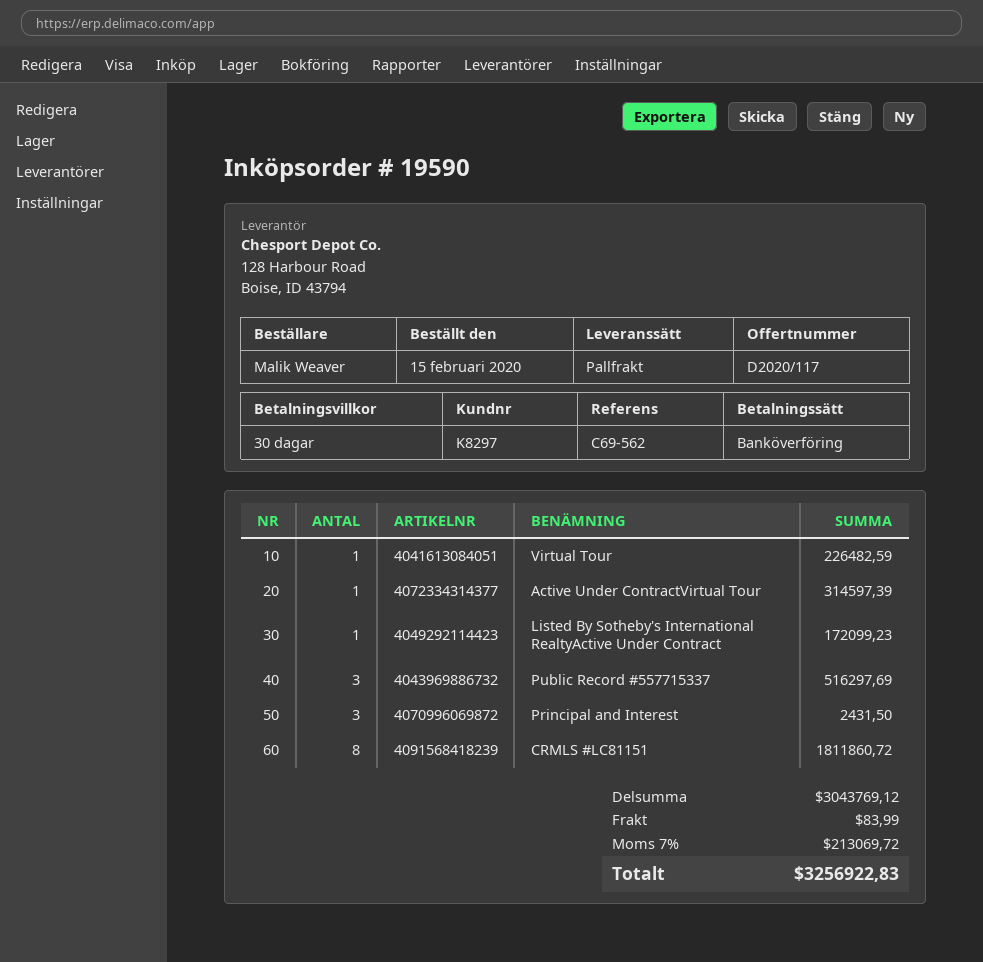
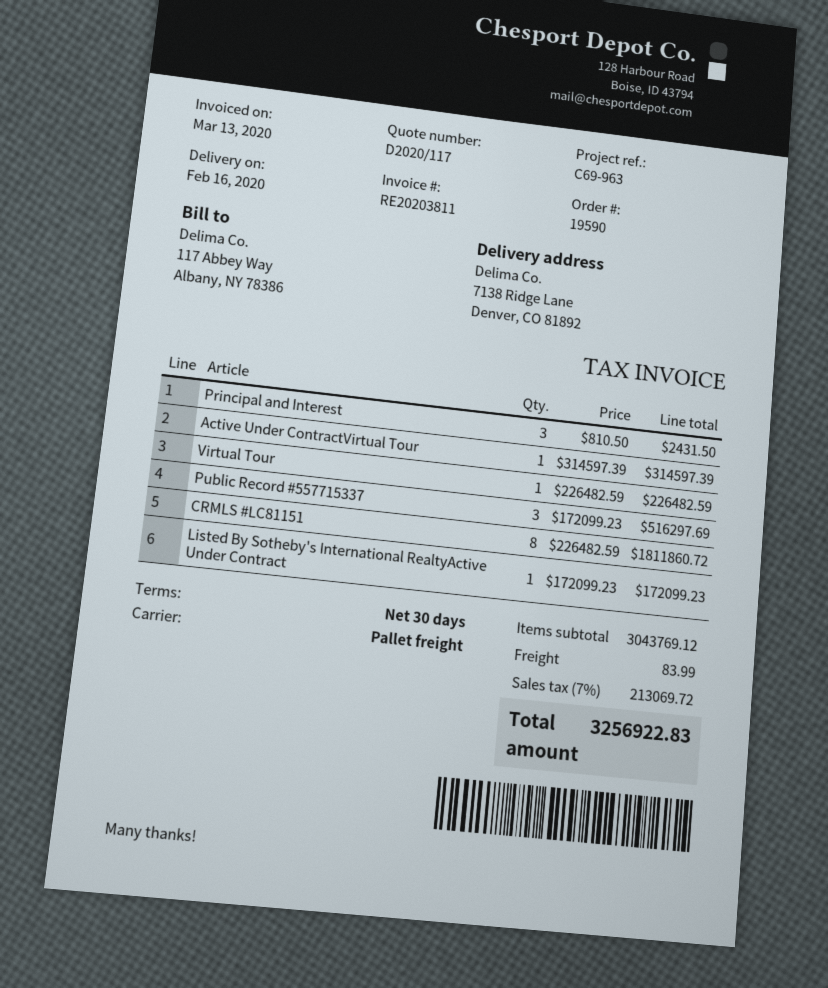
reference: C69-562 -> C69-963

